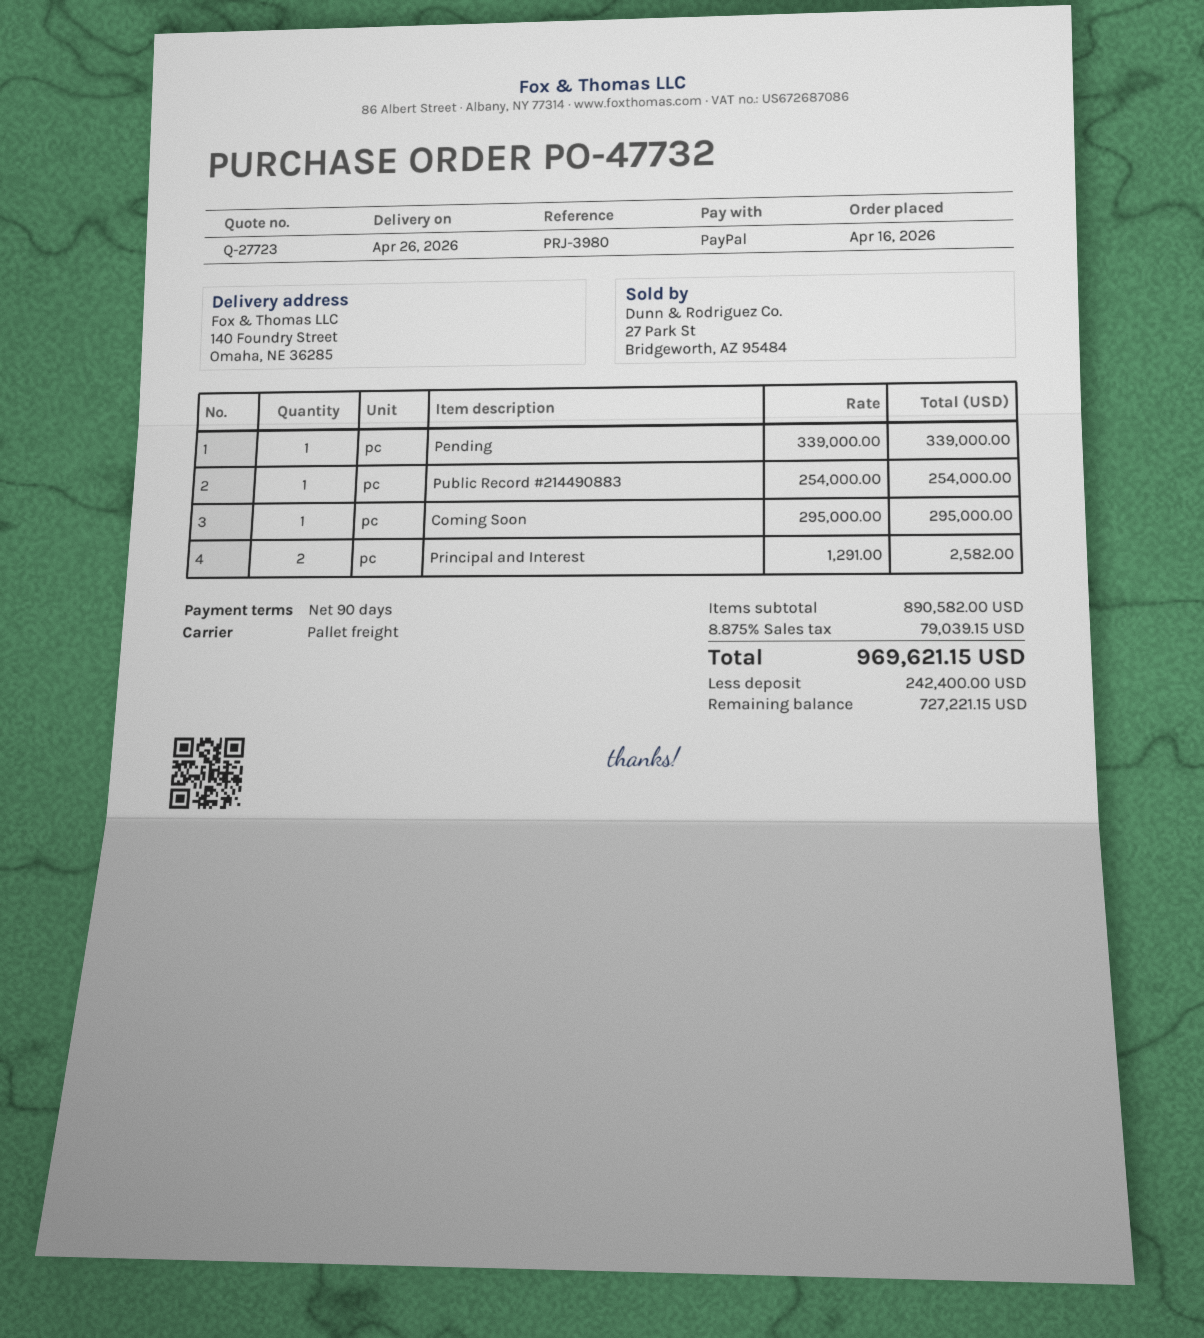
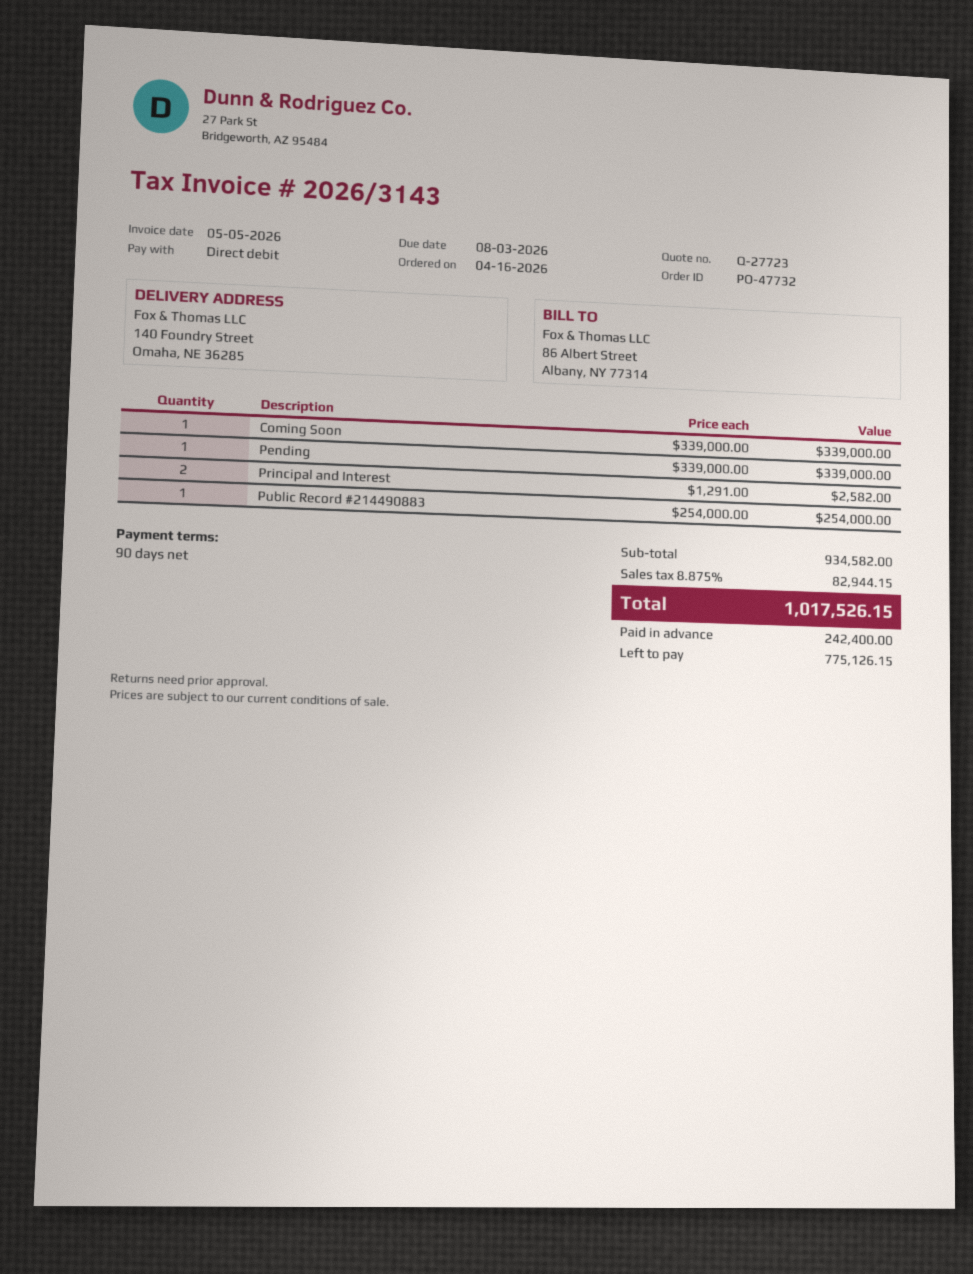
payment method: PayPal -> direct debit
Coming Soon: 1 x 295000.00 = 295000.00 -> 1 x 339000.00 = 339000.00
subtotal: 890582.00 -> 934582.00
tax: 8.875% = 79039.15 -> 8.875% = 82944.15
total: 969621.15 -> 1017526.15
balance: 727221.15 -> 775126.15

